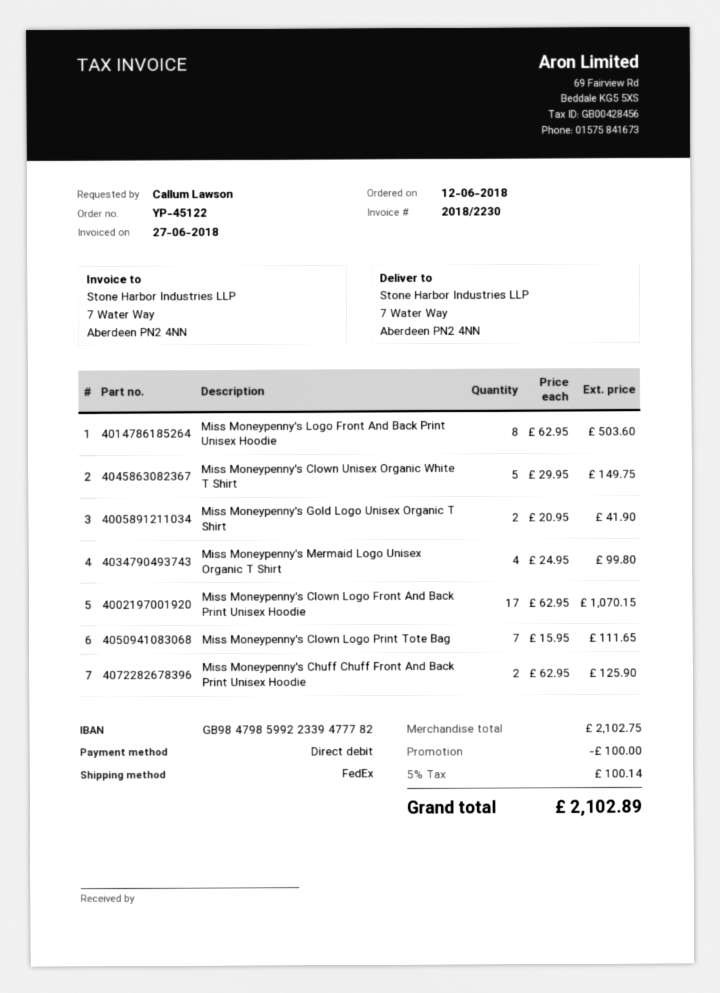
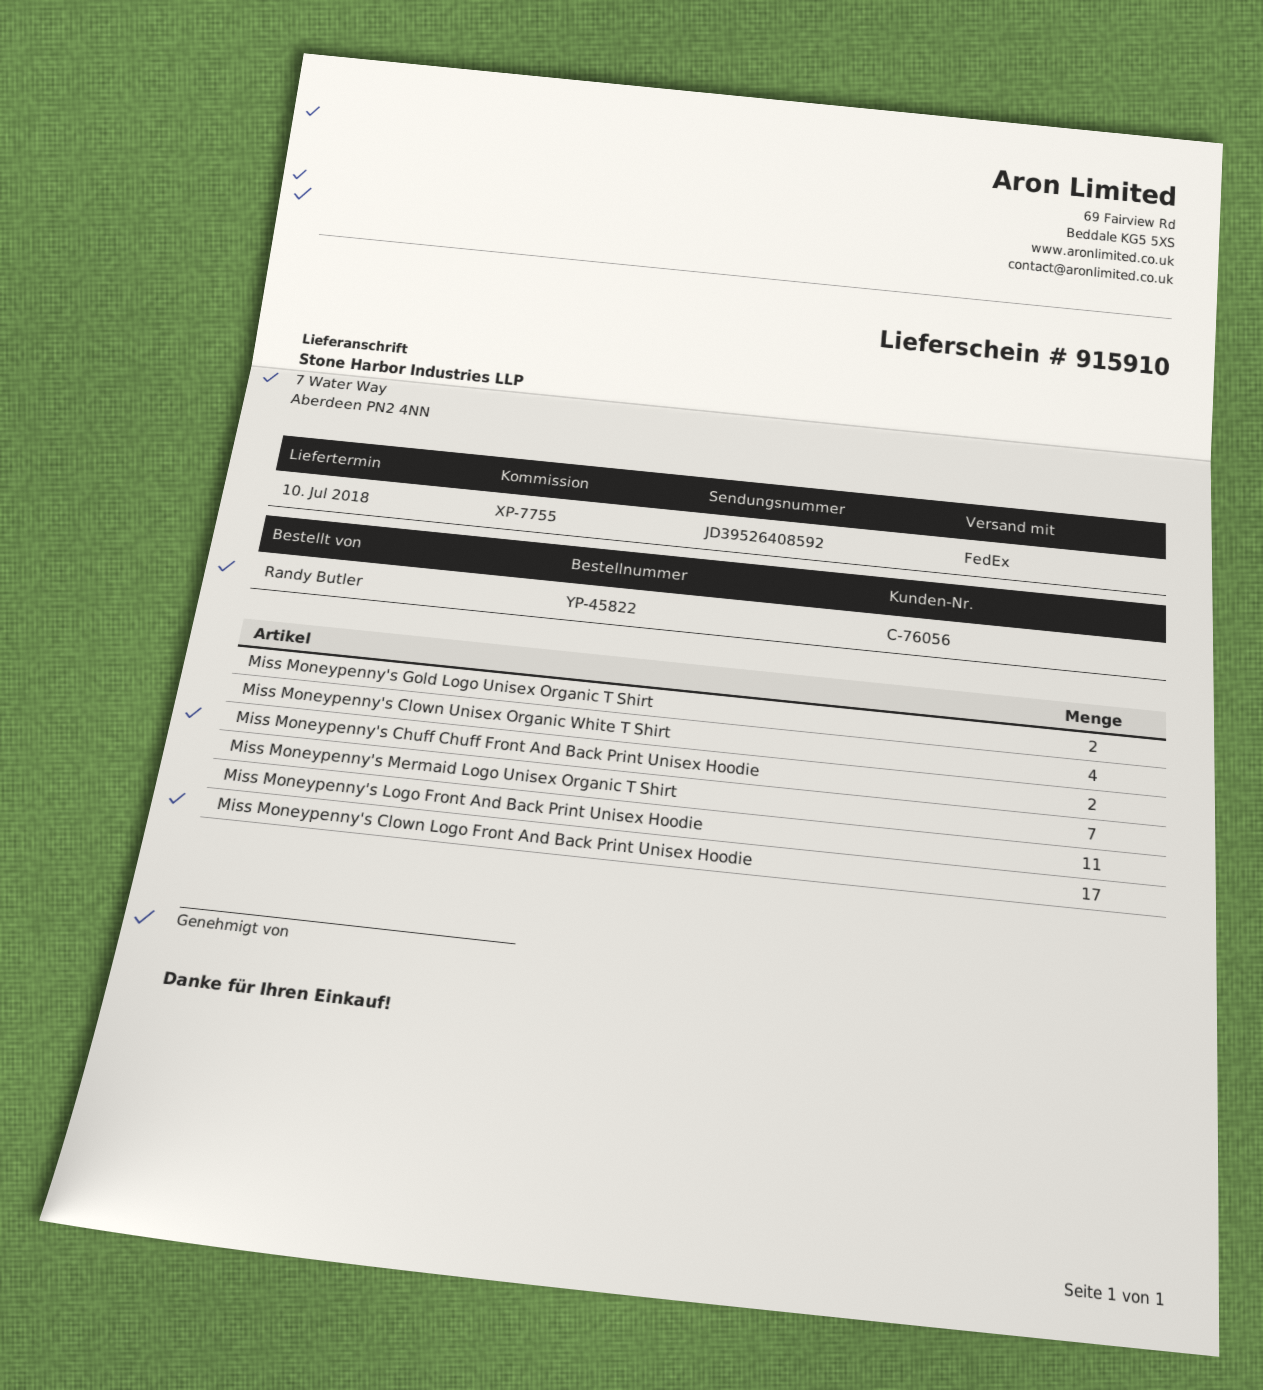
order number: YP-45122 -> YP-45822
ordered by: Callum Lawson -> Randy Butler
Miss Moneypenny's Logo Front And Back Print Unisex Hoodie: 8 -> 11
Miss Moneypenny's Clown Unisex Organic White T Shirt: 5 -> 4
Miss Moneypenny's Mermaid Logo Unisex Organic T Shirt: 4 -> 7
Miss Moneypenny's Clown Logo Print Tote Bag: 7 -> none

